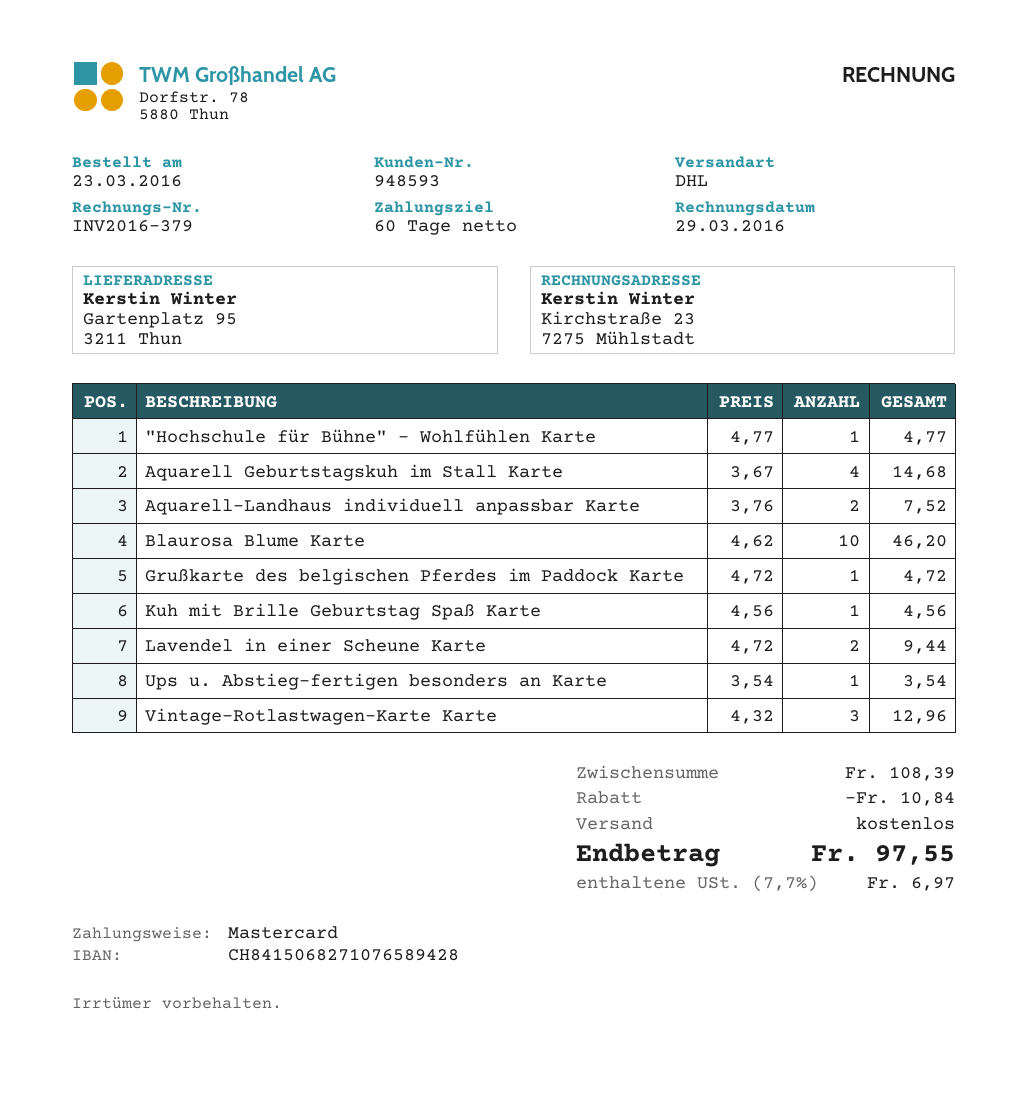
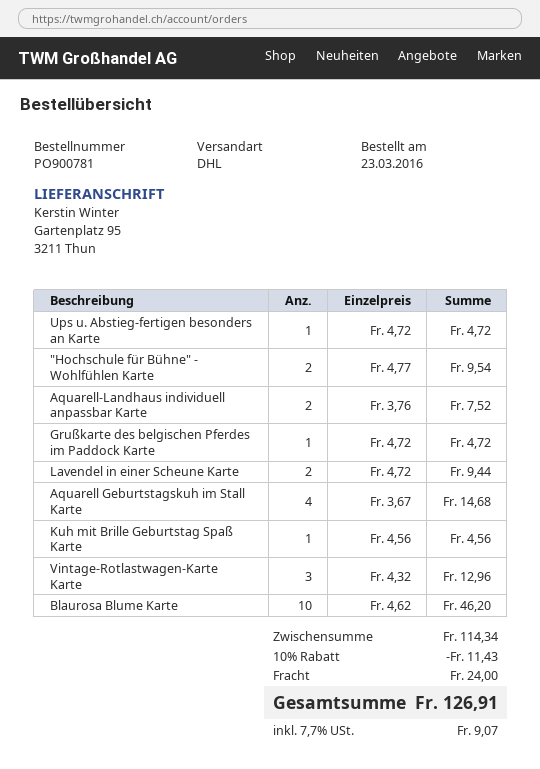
"Hochschule für Bühne" - Wohlfühlen Karte: 1 x 4.77 = 4.77 -> 2 x 4.77 = 9.54
Ups u. Abstieg-fertigen besonders an Karte: 1 x 3.54 = 3.54 -> 1 x 4.72 = 4.72
subtotal: 108.39 -> 114.34
discount: 10.84 -> 11.43
shipping: 0.00 -> 24.00
tax: 7.7% = 6.97 -> 7.7% = 9.07
total: 97.55 -> 126.91

